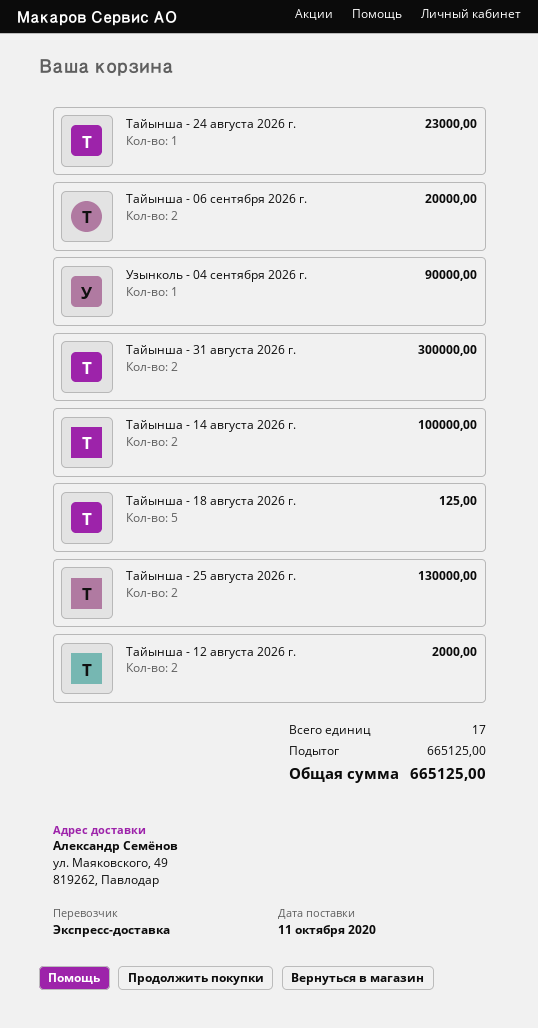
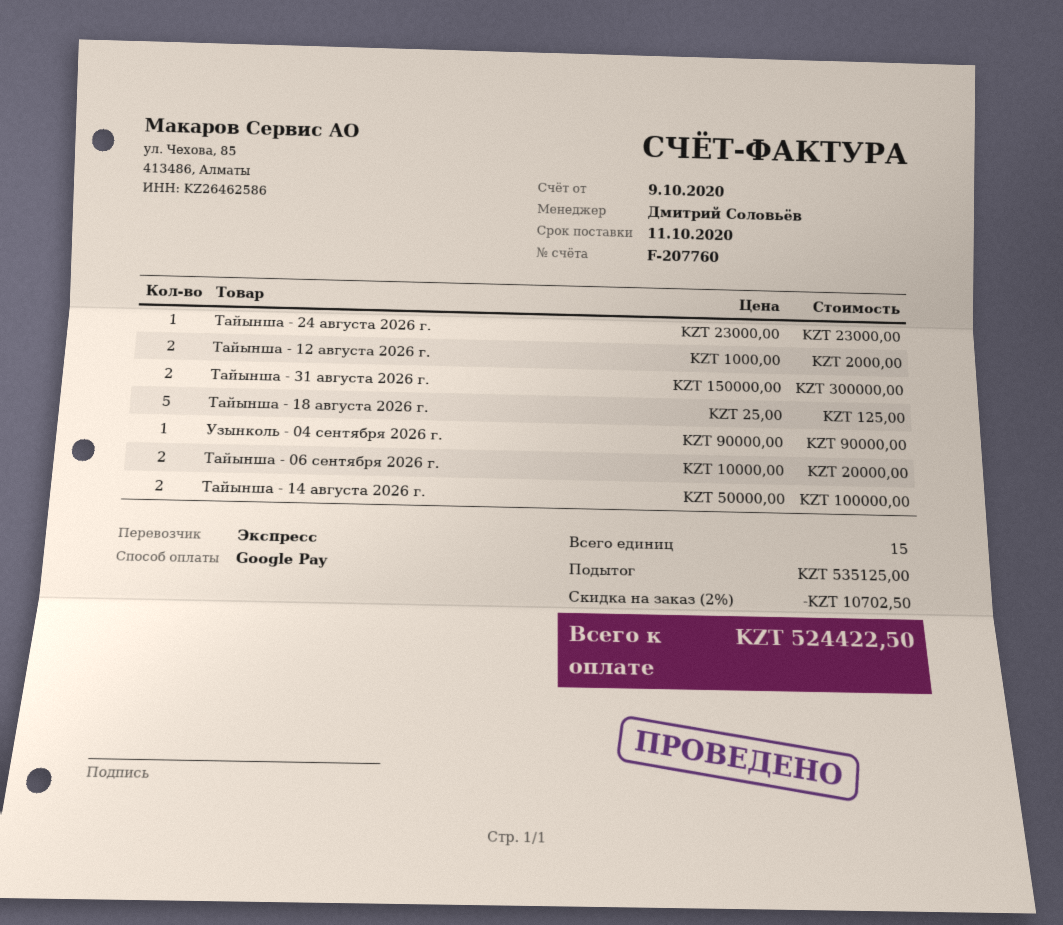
Тайынша - 25 августа 2026 г.: 2 for 130000.00 -> none
total quantity: 17 -> 15
subtotal: 665125.00 -> 535125.00
discount: none -> 2% = 10702.50
total: 665125.00 -> 524422.50

